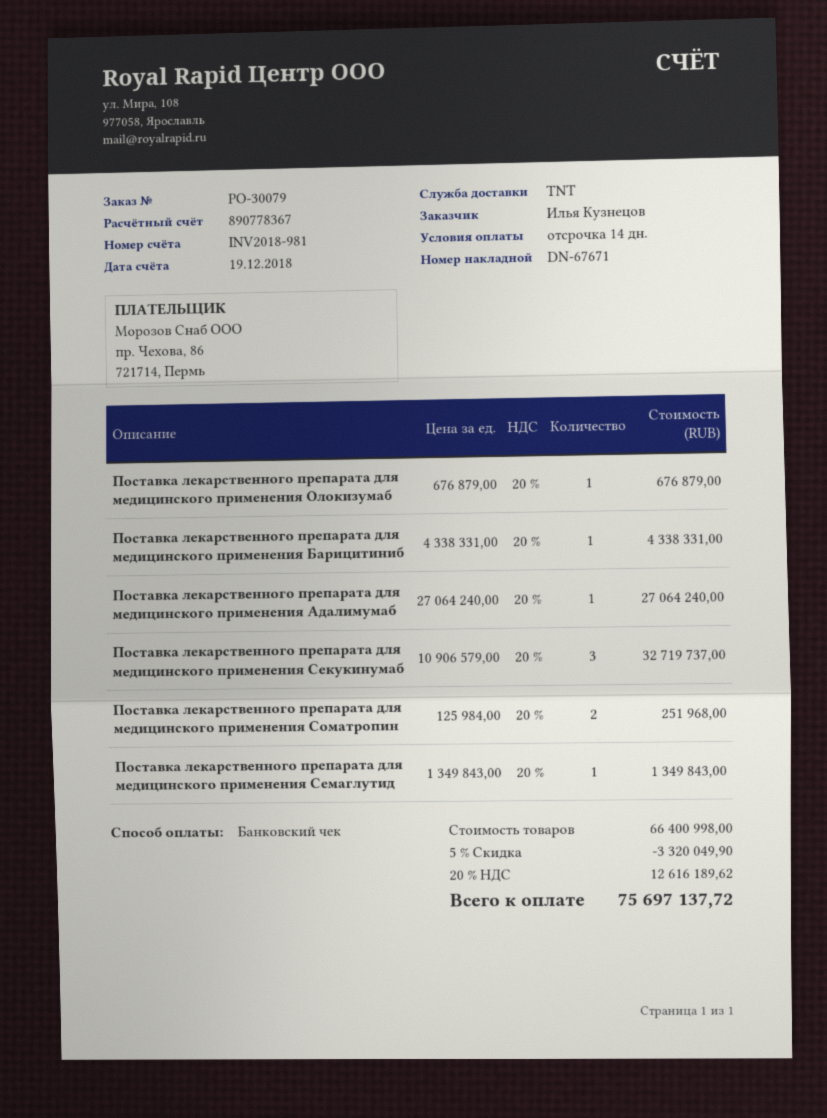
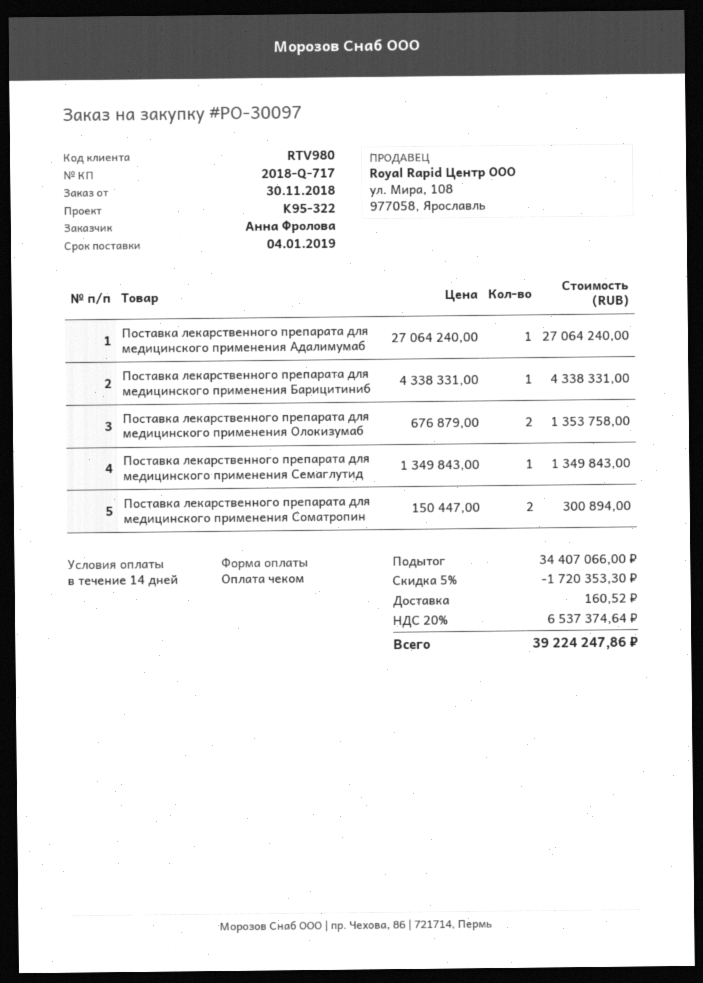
order number: PO-30079 -> PO-30097
ordered by: Илья Кузнецов -> Анна Фролова
Поставка лекарственного препарата для медицинского применения Олокизумаб: 1 x 676879.00 = 676879.00 -> 2 x 676879.00 = 1353758.00
Поставка лекарственного препарата для медицинского применения Секукинумаб: 3 x 10906579.00 = 32719737.00 -> none
Поставка лекарственного препарата для медицинского применения Соматропин: 2 x 125984.00 = 251968.00 -> 2 x 150447.00 = 300894.00
subtotal: 66400998.00 -> 34407066.00
discount: 5% = 3320049.90 -> 5% = 1720353.30
shipping: none -> 160.52
tax: 20% = 12616189.62 -> 20% = 6537374.64
total: 75697137.72 -> 39224247.86

